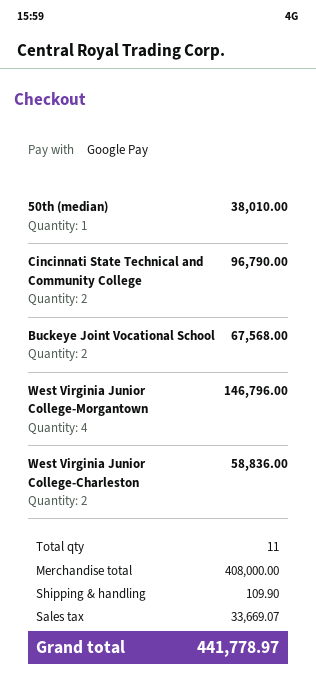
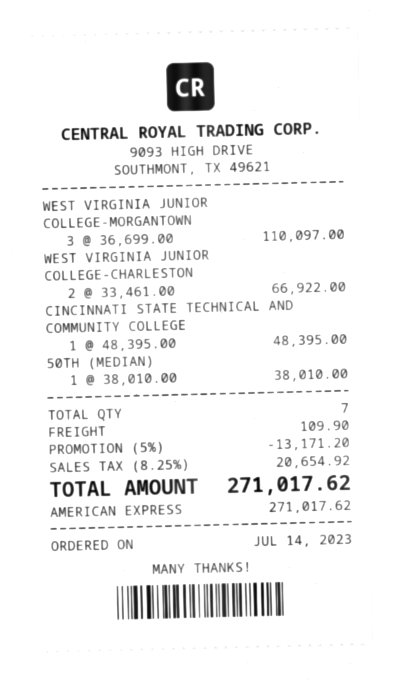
payment method: Google Pay -> American Express
Cincinnati State Technical and Community College: 2 for 96790.00 -> 1 for 48395.00
Buckeye Joint Vocational School: 2 for 67568.00 -> none
West Virginia Junior College-Morgantown: 4 for 146796.00 -> 3 for 110097.00
West Virginia Junior College-Charleston: 2 for 58836.00 -> 2 for 66922.00
total quantity: 11 -> 7
discount: none -> 5% = 13171.20
tax: 33669.07 -> 20654.92
total: 441778.97 -> 271017.62

